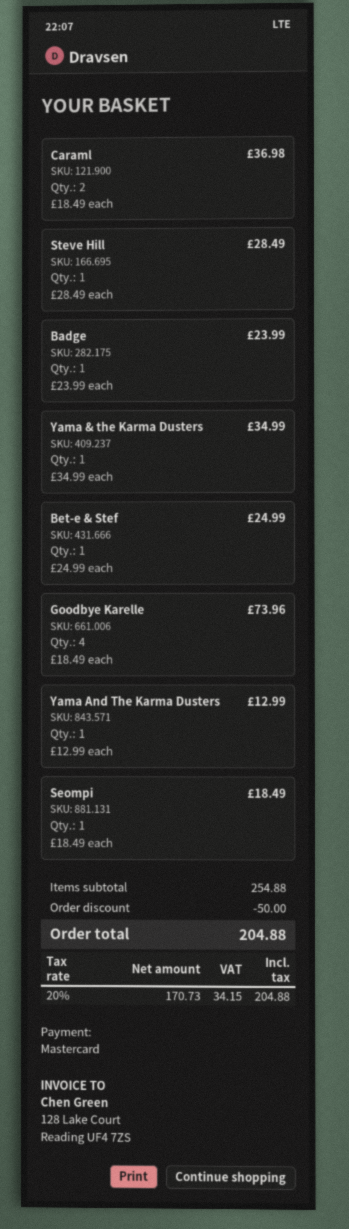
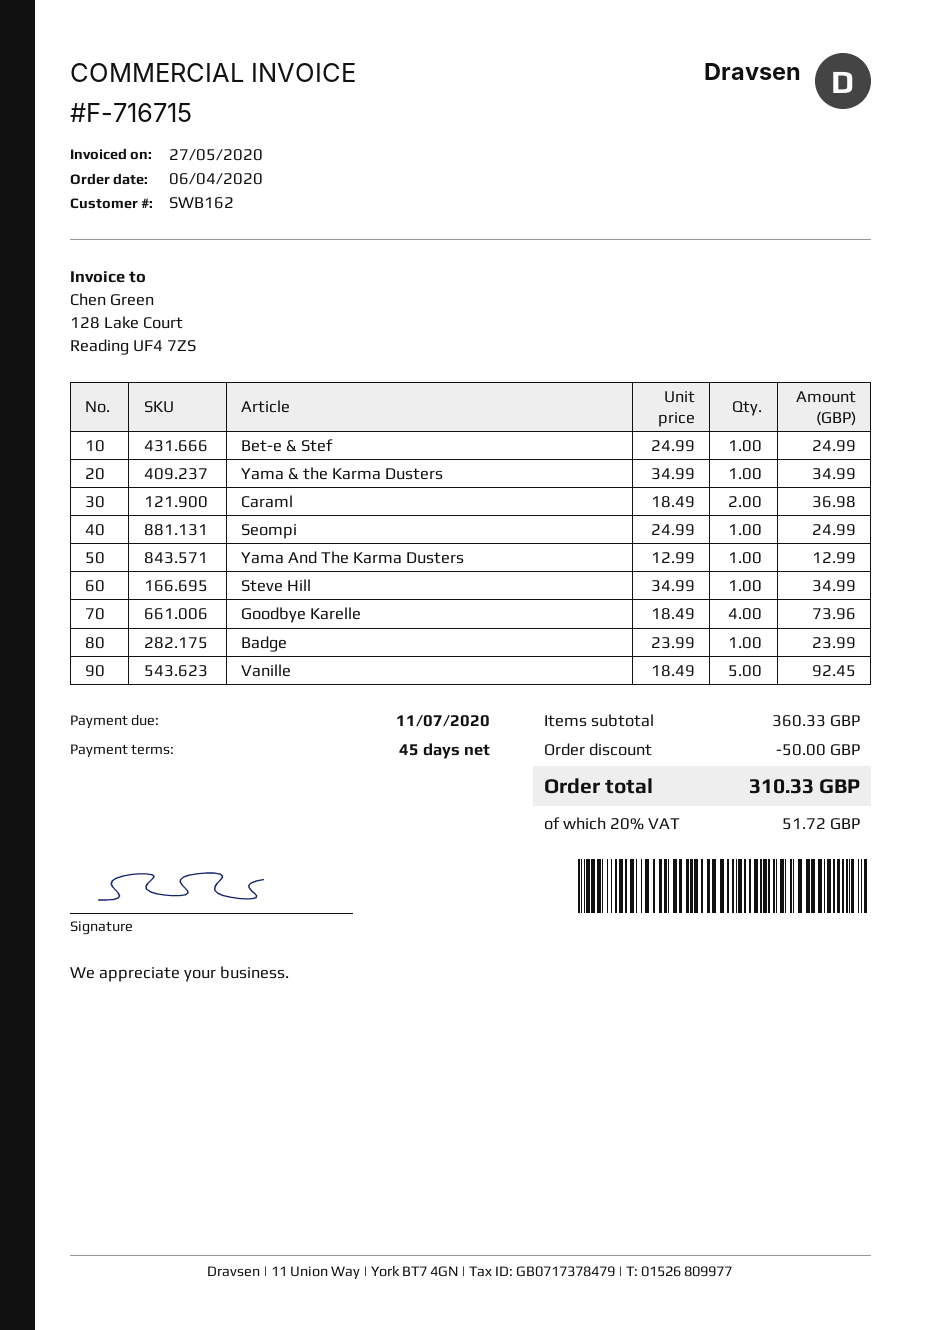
Steve Hill: 1 x 28.49 = 28.49 -> 1 x 34.99 = 34.99
Seompi: 1 x 18.49 = 18.49 -> 1 x 24.99 = 24.99
Vanille: none -> 5 x 18.49 = 92.45
subtotal: 254.88 -> 360.33
tax: 20% = 34.15 -> 20% = 51.72
total: 204.88 -> 310.33

